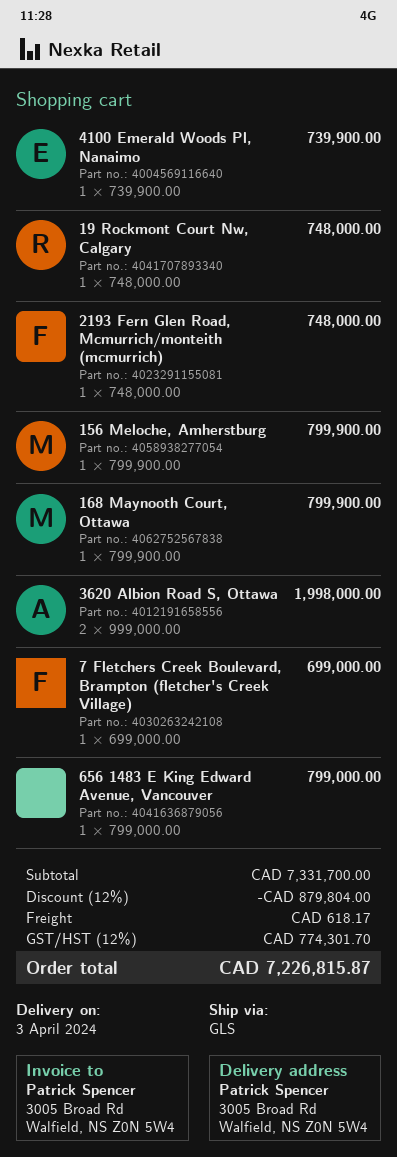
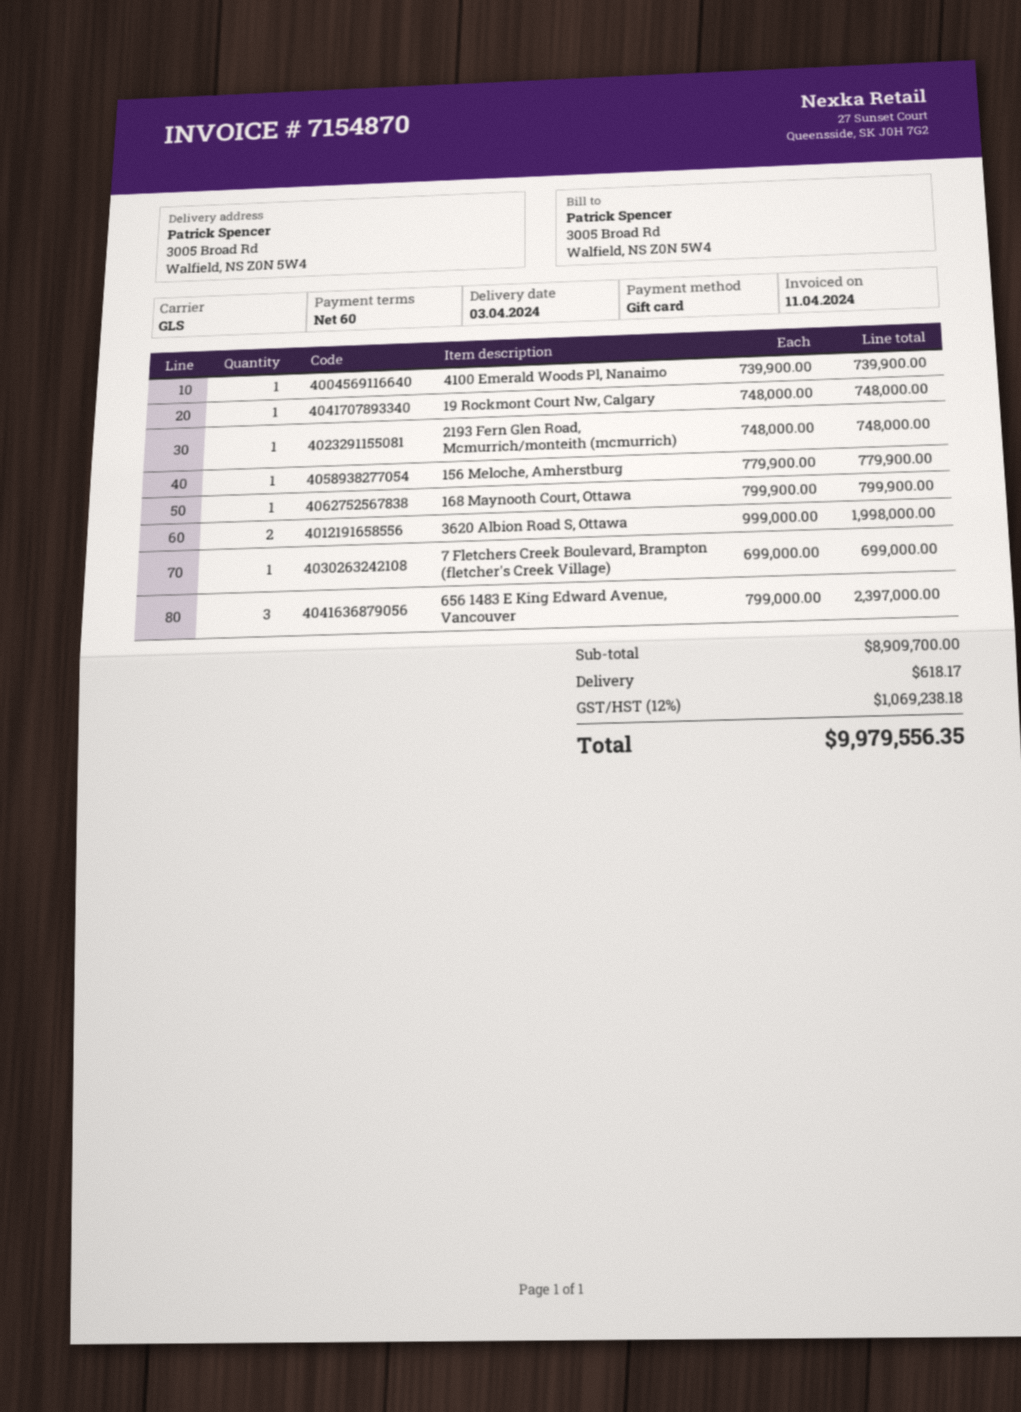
156 Meloche, Amherstburg: 1 x 799900.00 = 799900.00 -> 1 x 779900.00 = 779900.00
656 1483 E King Edward Avenue, Vancouver: 1 x 799000.00 = 799000.00 -> 3 x 799000.00 = 2397000.00
subtotal: 7331700.00 -> 8909700.00
discount: 12% = 879804.00 -> none
tax: 12% = 774301.70 -> 12% = 1069238.18
total: 7226815.87 -> 9979556.35

